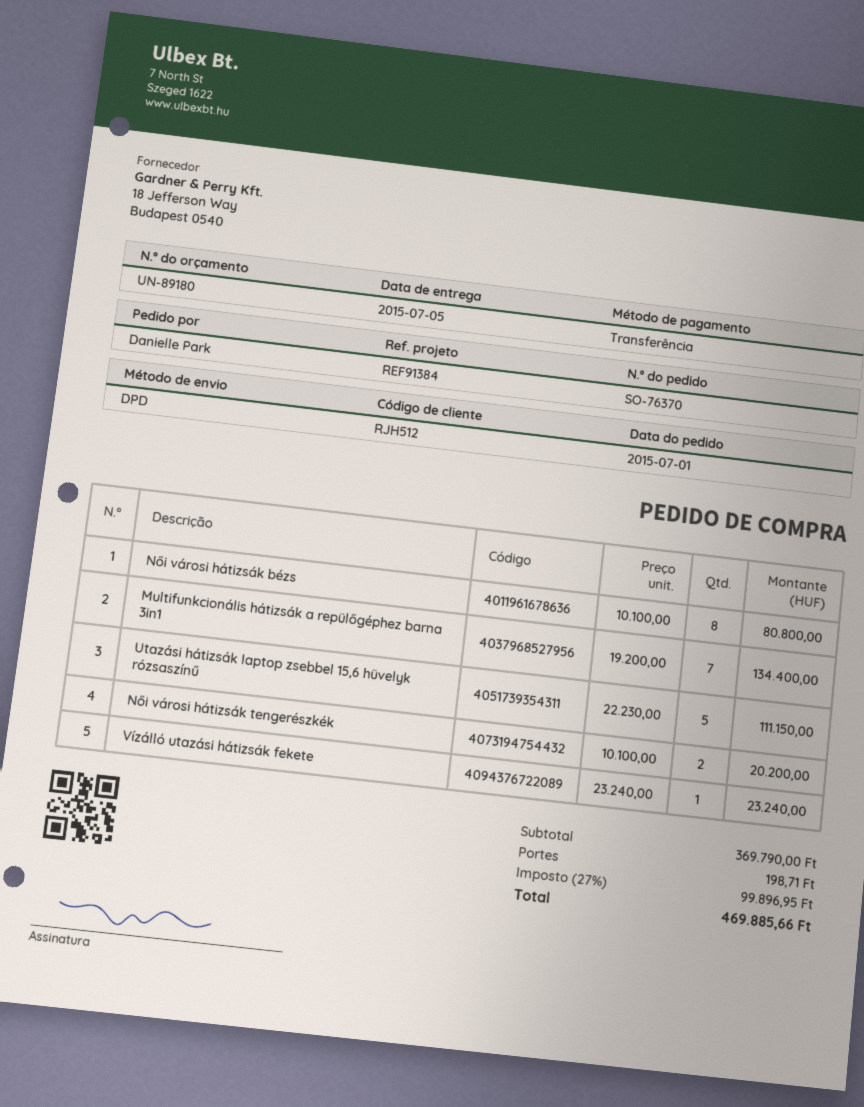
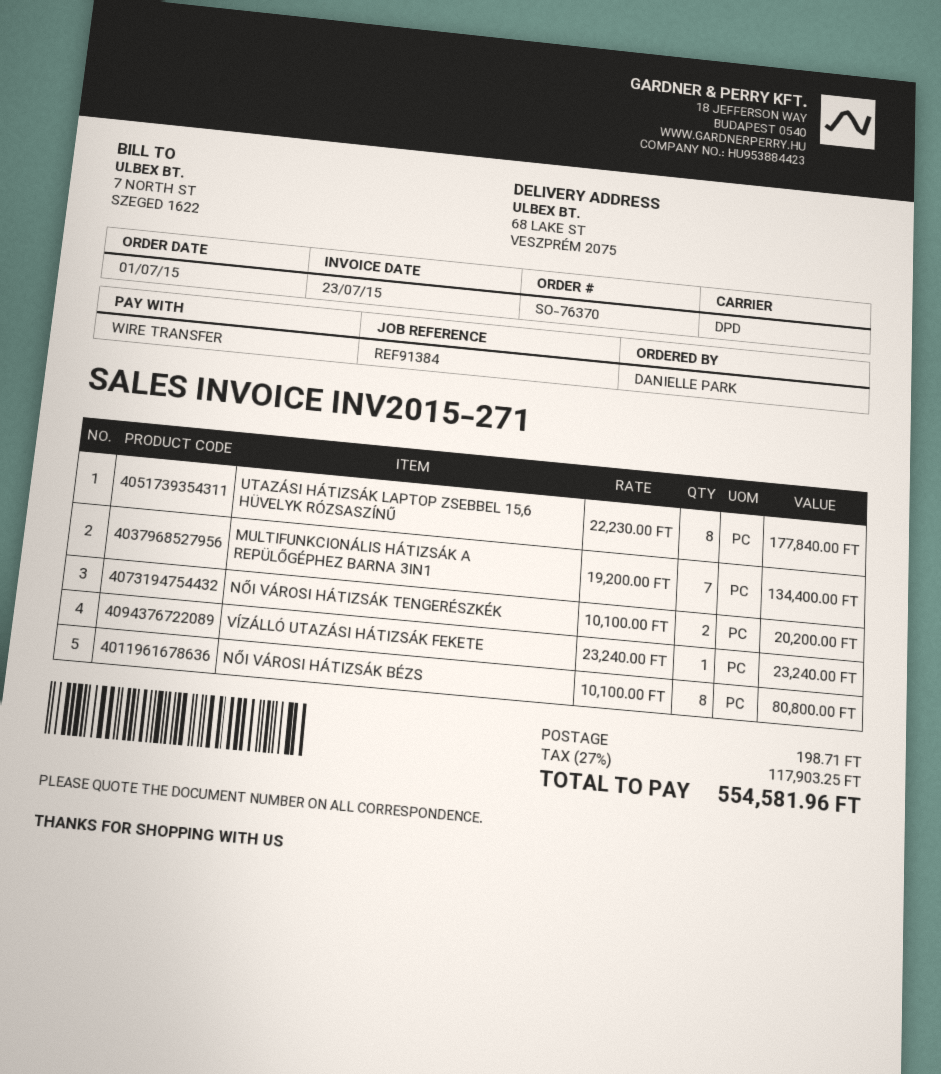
Utazási hátizsák laptop zsebbel 15,6 hüvelyk rózsaszínű: 5 x 22230.00 = 111150.00 -> 8 x 22230.00 = 177840.00
tax: 27% = 99896.95 -> 27% = 117903.25
total: 469885.66 -> 554581.96

